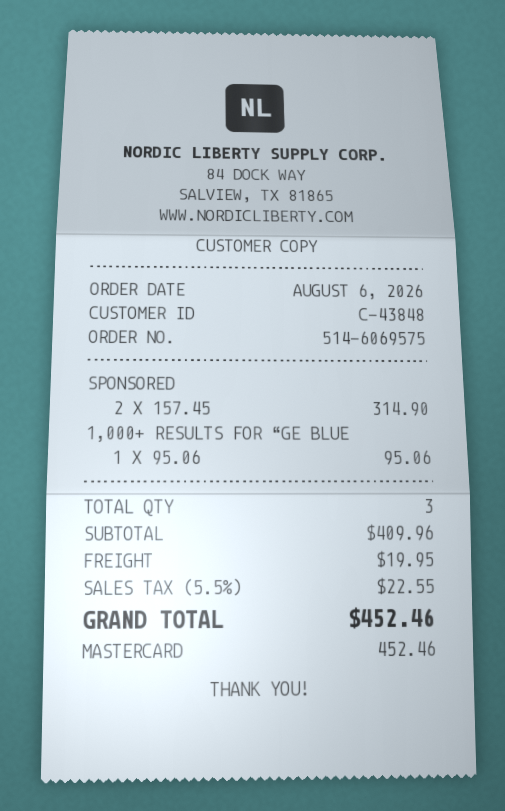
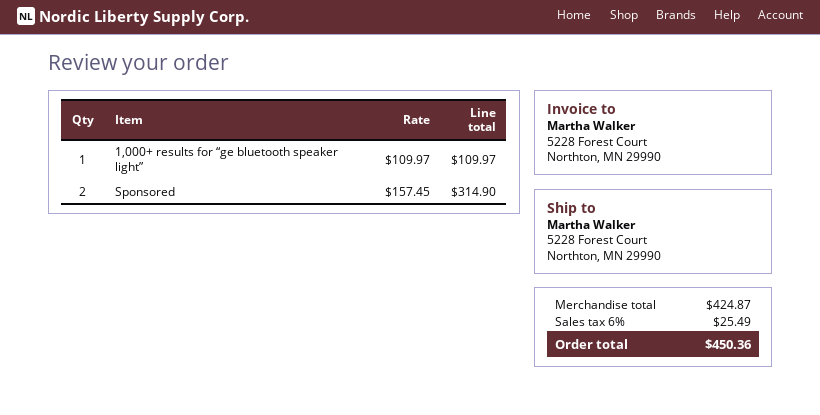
1,000+ RESULTS FOR “GE BLUE: 1 x 95.06 = 95.06 -> 1 x 109.97 = 109.97
subtotal: 409.96 -> 424.87
shipping: 19.95 -> none
tax: 5.5% = 22.55 -> 6% = 25.49
total: 452.46 -> 450.36

